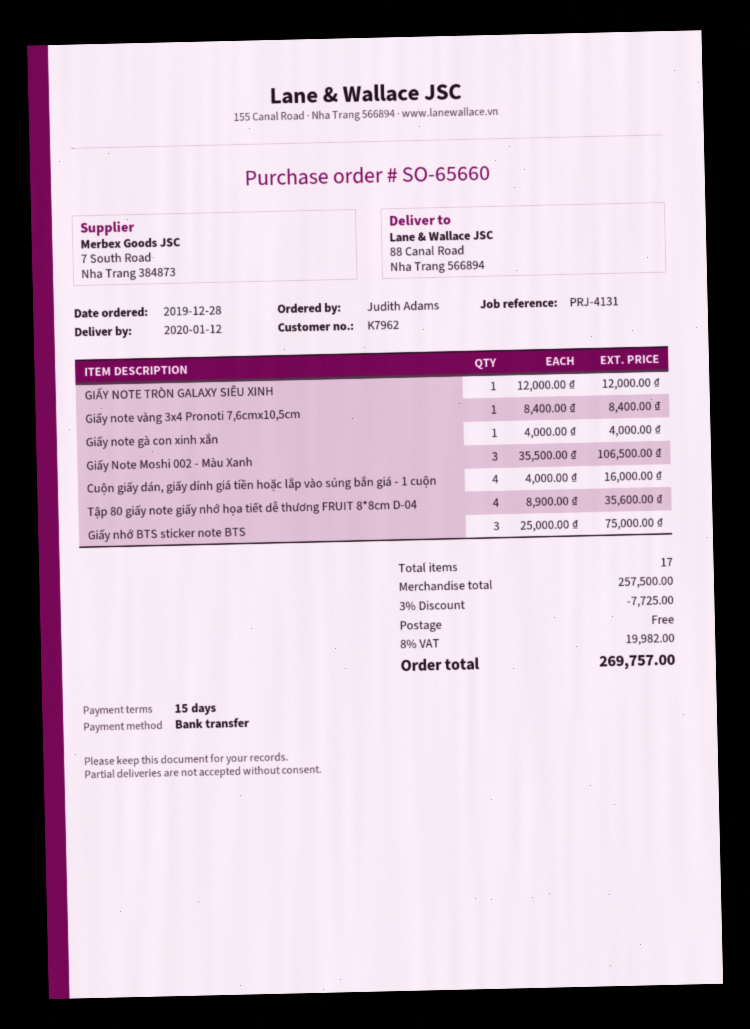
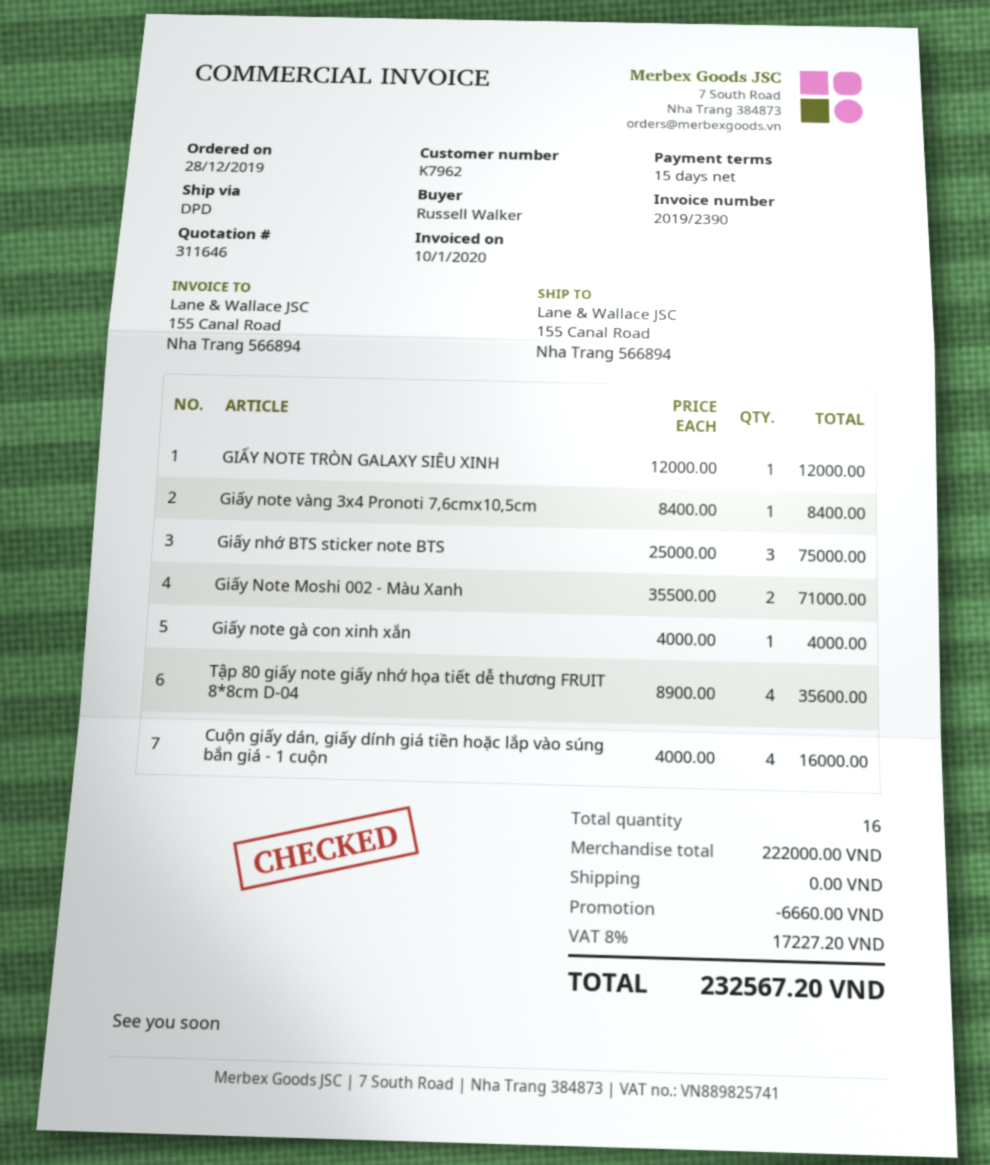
ordered by: Judith Adams -> Russell Walker
ship to: 88 Canal Road, Nha Trang 566894 -> 155 Canal Road, Nha Trang 566894
Giấy Note Moshi 002 - Màu Xanh: 3 x 35500.00 = 106500.00 -> 2 x 35500.00 = 71000.00
total quantity: 17 -> 16
subtotal: 257500.00 -> 222000.00
discount: 7725.00 -> 6660.00
tax: 8% = 19982.00 -> 8% = 17227.20
total: 269757.00 -> 232567.20

